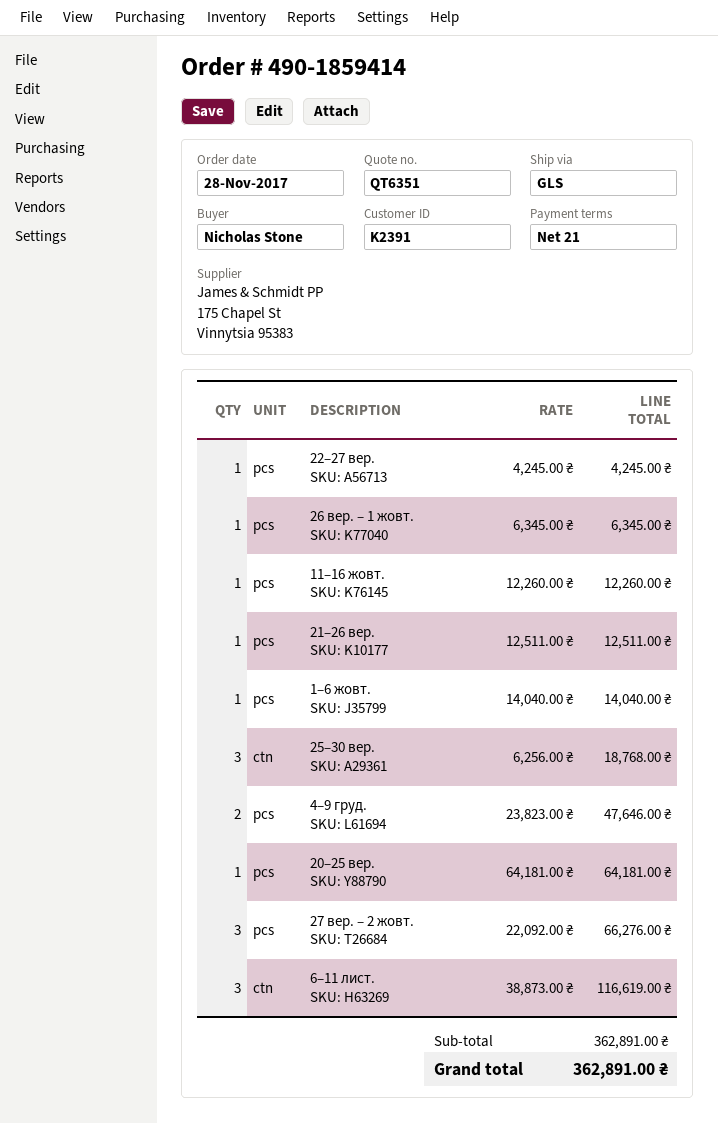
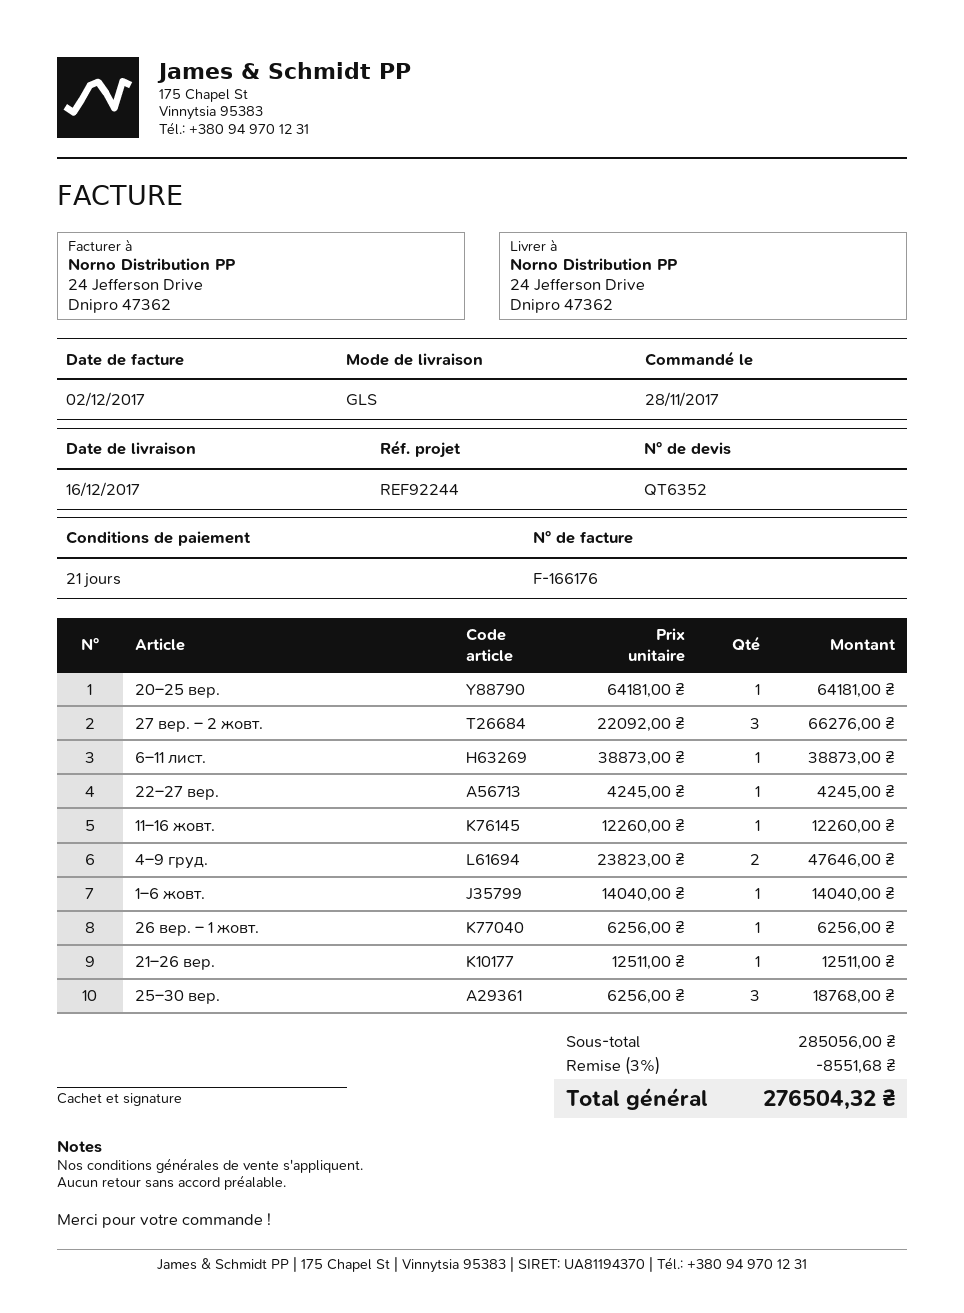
quote number: QT6351 -> QT6352
26 вер. – 1 жовт.: 1 x 6345.00 = 6345.00 -> 1 x 6256.00 = 6256.00
6–11 лист.: 3 x 38873.00 = 116619.00 -> 1 x 38873.00 = 38873.00
subtotal: 362891.00 -> 285056.00
discount: none -> 3% = 8551.68
total: 362891.00 -> 276504.32

